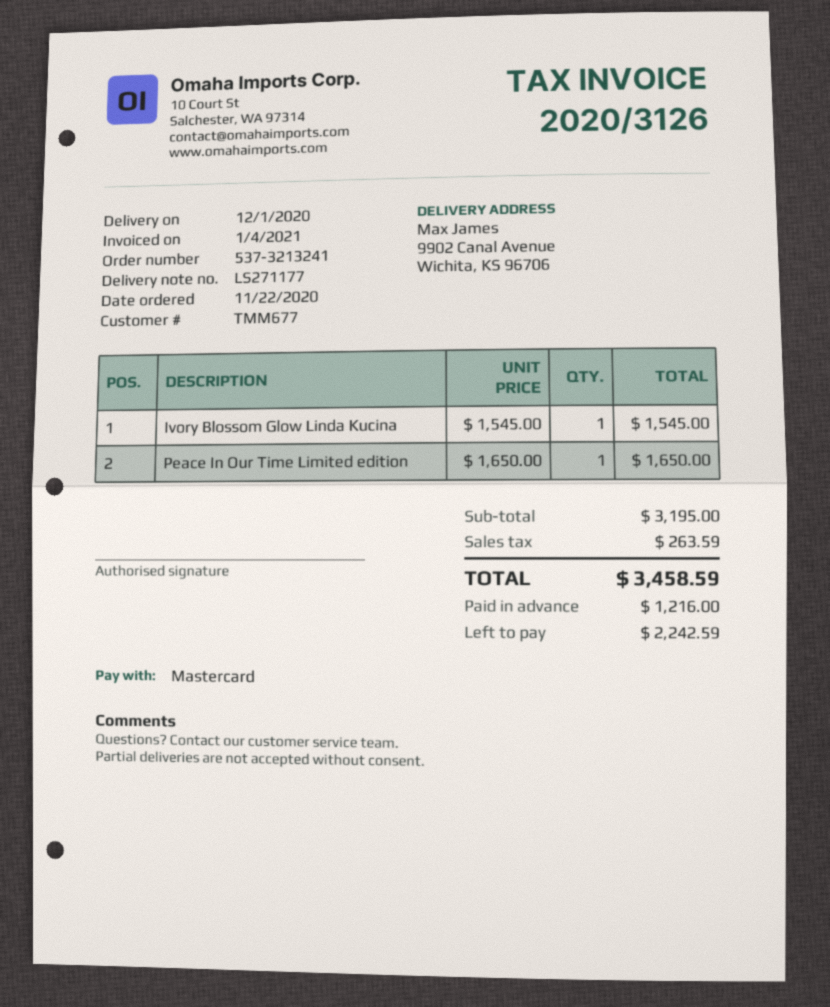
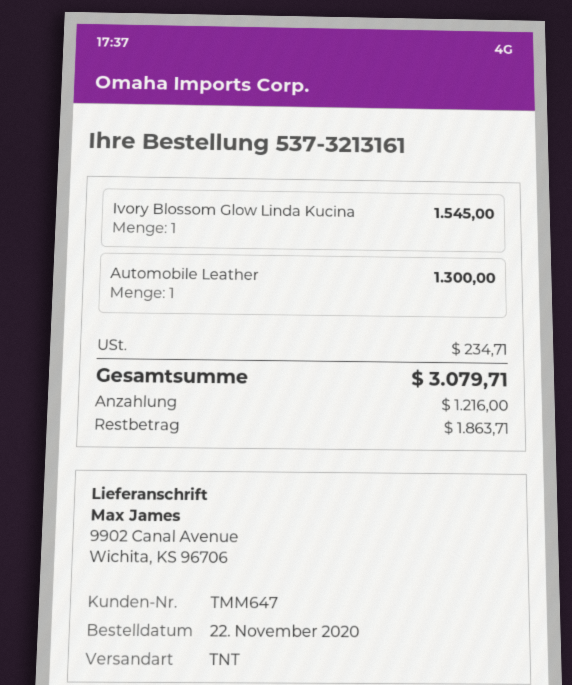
order number: 537-3213241 -> 537-3213161
customer number: TMM677 -> TMM647
Peace In Our Time Limited edition: 1 for 1650.00 -> none
Automobile Leather: none -> 1 for 1300.00
tax: 263.59 -> 234.71
total: 3458.59 -> 3079.71
balance: 2242.59 -> 1863.71

